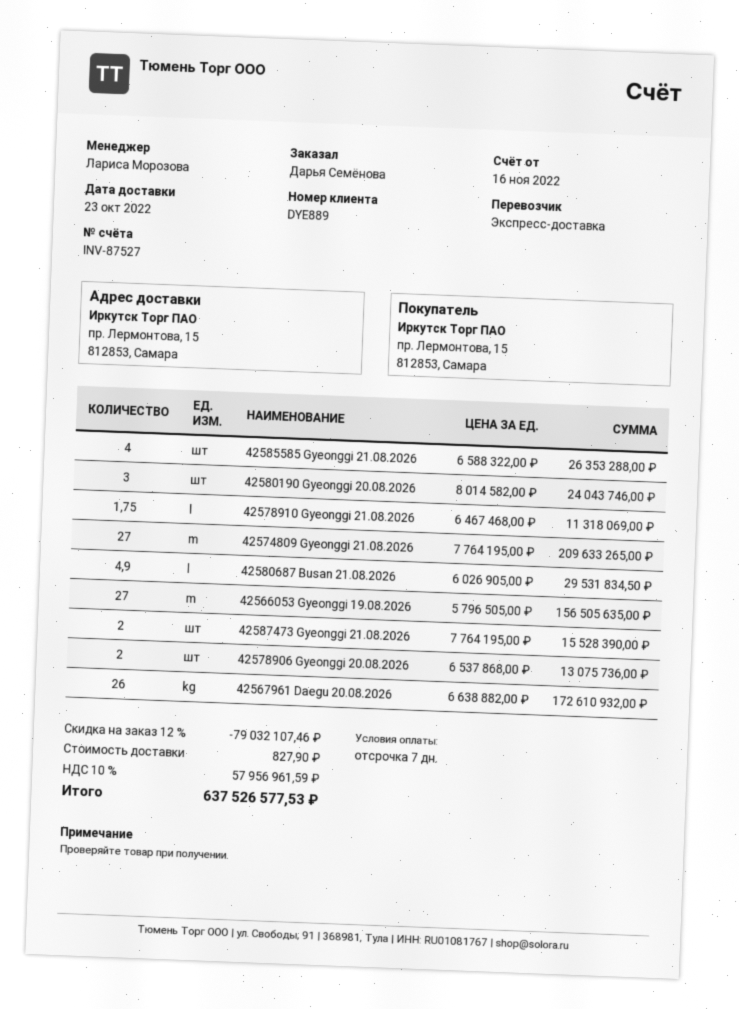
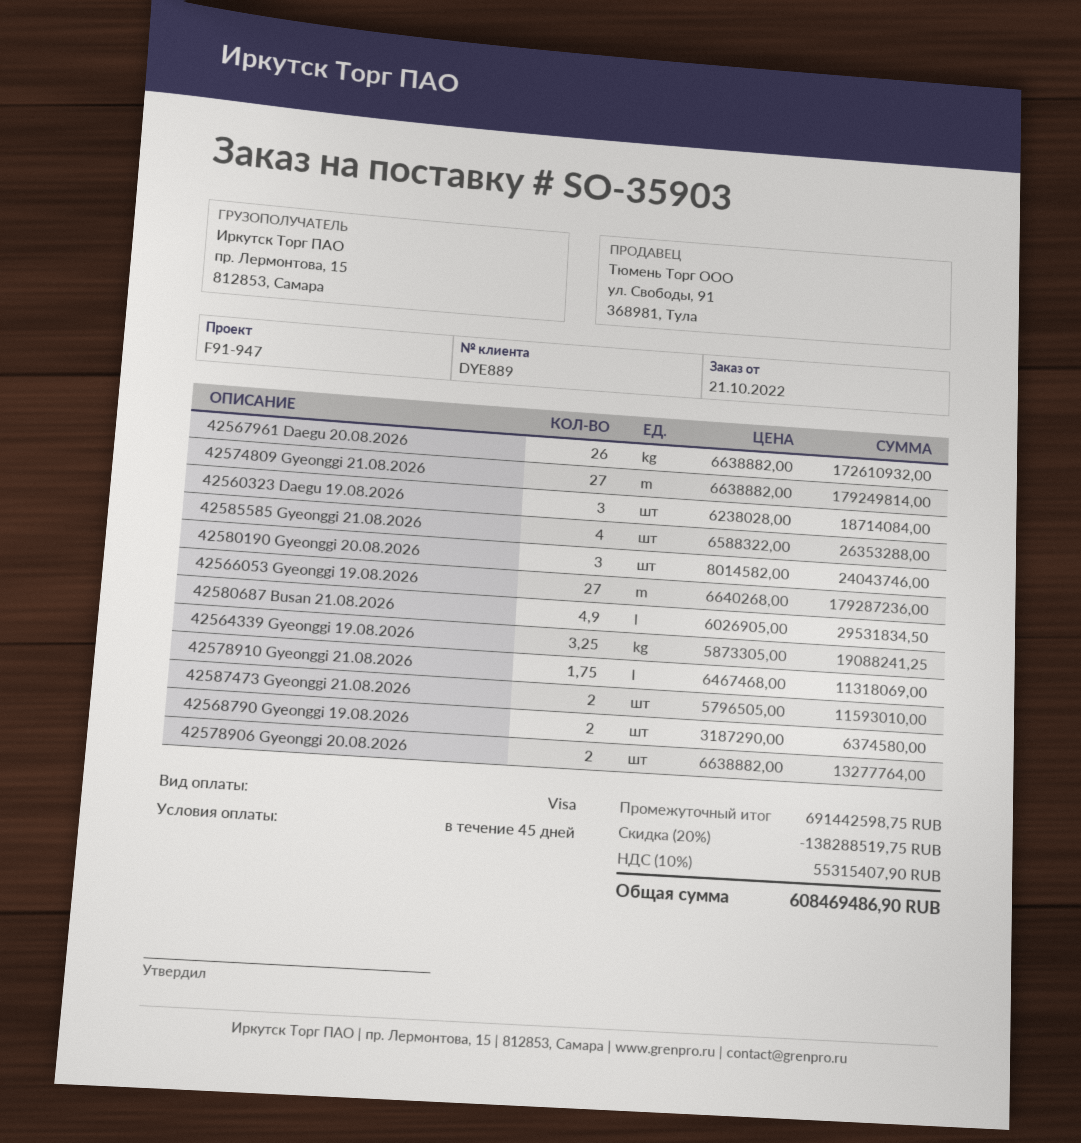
payment terms: 7 days -> 45 days
42574809 Gyeonggi 21.08.2026: 27 x 7764195.00 = 209633265.00 -> 27 x 6638882.00 = 179249814.00
42566053 Gyeonggi 19.08.2026: 27 x 5796505.00 = 156505635.00 -> 27 x 6640268.00 = 179287236.00
42587473 Gyeonggi 21.08.2026: 2 x 7764195.00 = 15528390.00 -> 2 x 5796505.00 = 11593010.00
42578906 Gyeonggi 20.08.2026: 2 x 6537868.00 = 13075736.00 -> 2 x 6638882.00 = 13277764.00
42560323 Daegu 19.08.2026: none -> 3 x 6238028.00 = 18714084.00
42564339 Gyeonggi 19.08.2026: none -> 3.25 x 5873305.00 = 19088241.25
42568790 Gyeonggi 19.08.2026: none -> 2 x 3187290.00 = 6374580.00
discount: 12% = 79032107.46 -> 20% = 138288519.75
shipping: 827.90 -> none
tax: 10% = 57956961.59 -> 10% = 55315407.90
total: 637526577.53 -> 608469486.90

